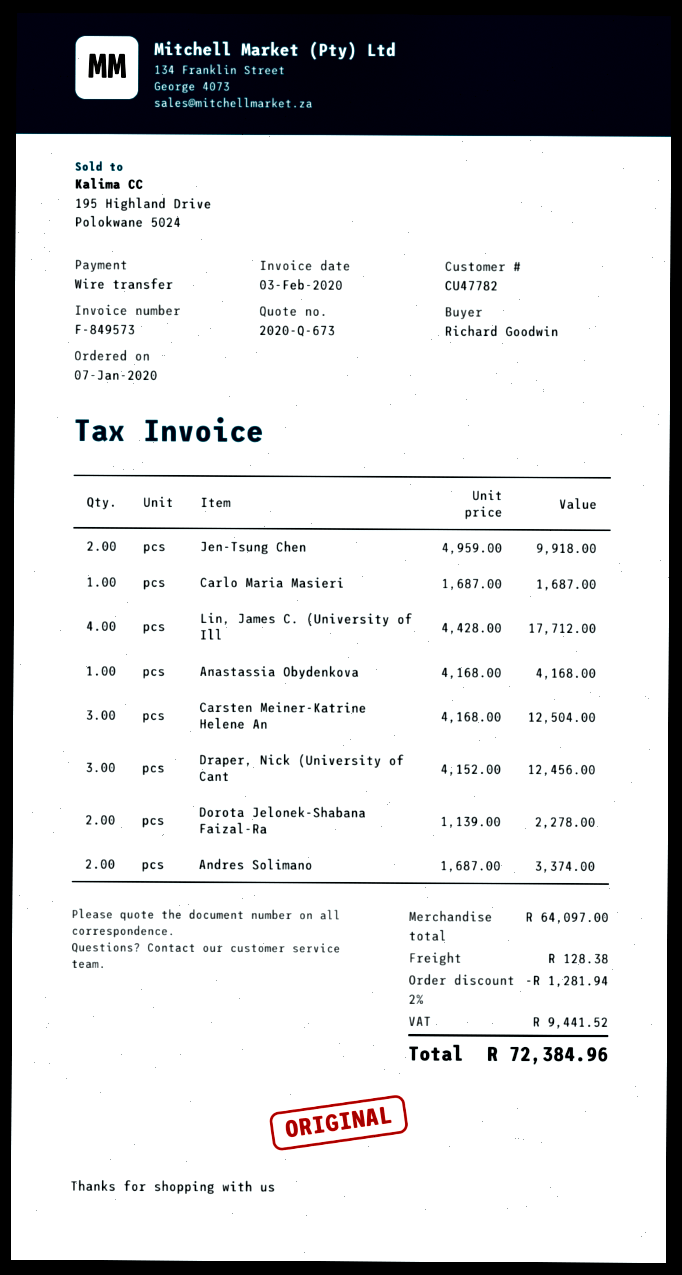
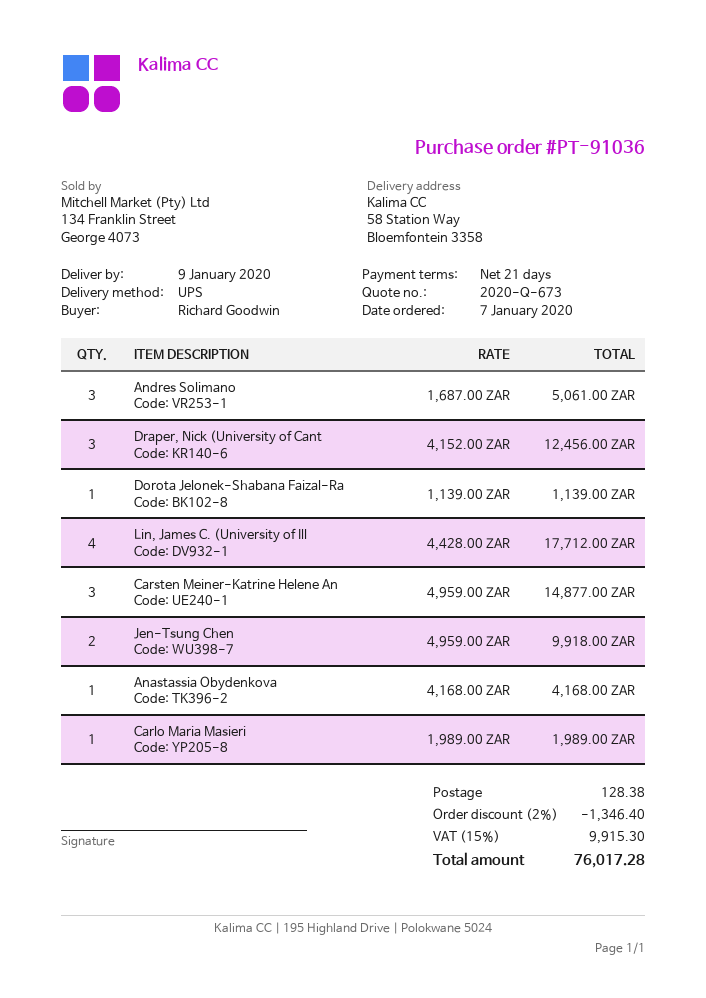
Carlo Maria Masieri: 1 x 1687.00 = 1687.00 -> 1 x 1989.00 = 1989.00
Carsten Meiner-Katrine Helene An: 3 x 4168.00 = 12504.00 -> 3 x 4959.00 = 14877.00
Dorota Jelonek-Shabana Faizal-Ra: 2 x 1139.00 = 2278.00 -> 1 x 1139.00 = 1139.00
Andres Solimano: 2 x 1687.00 = 3374.00 -> 3 x 1687.00 = 5061.00
discount: 2% = 1281.94 -> 2% = 1346.40
tax: 9441.52 -> 9915.30
total: 72384.96 -> 76017.28

